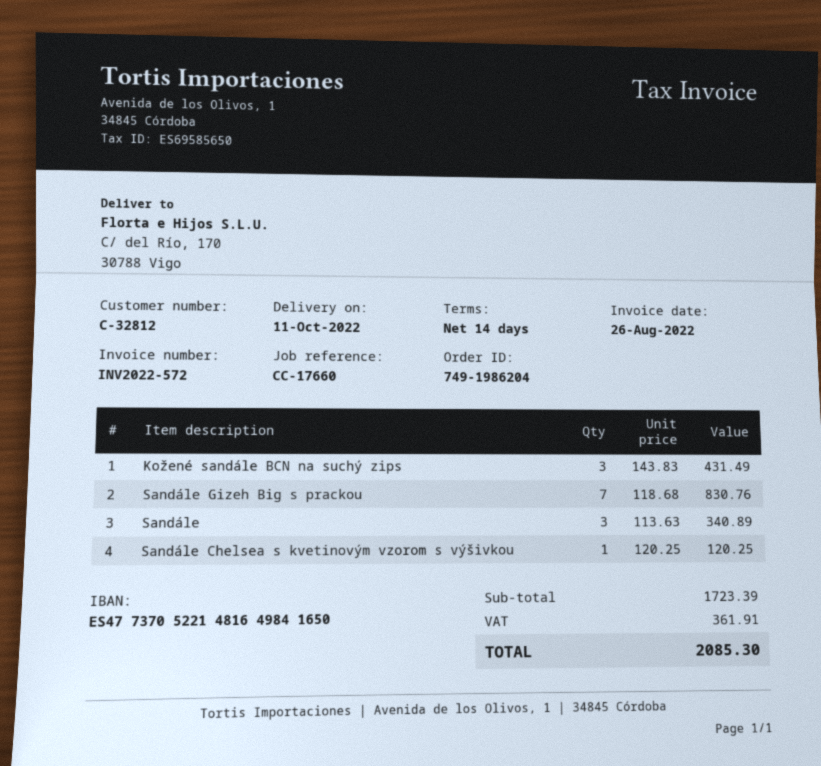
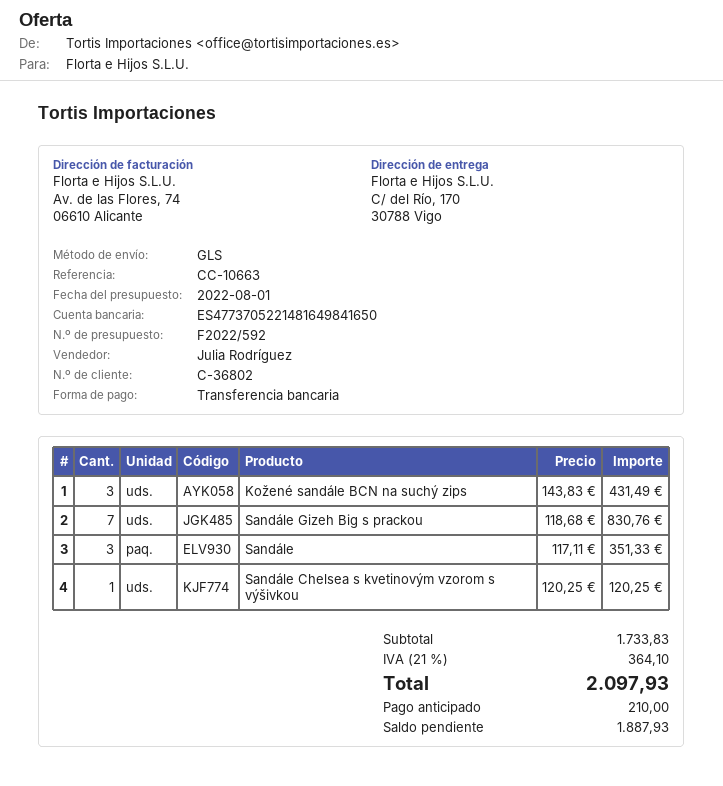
customer number: C-32812 -> C-36802
reference: CC-17660 -> CC-10663
Sandále: 3 x 113.63 = 340.89 -> 3 x 117.11 = 351.33
subtotal: 1723.39 -> 1733.83
tax: 361.91 -> 364.10
total: 2085.30 -> 2097.93

